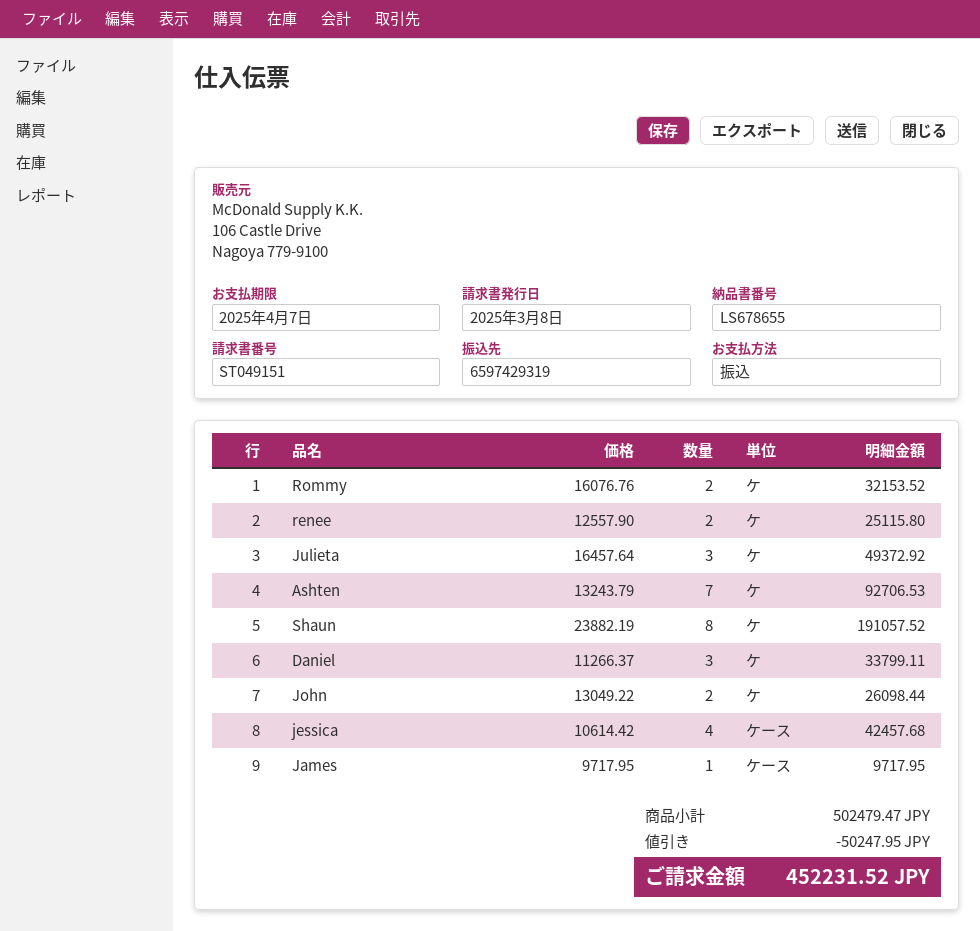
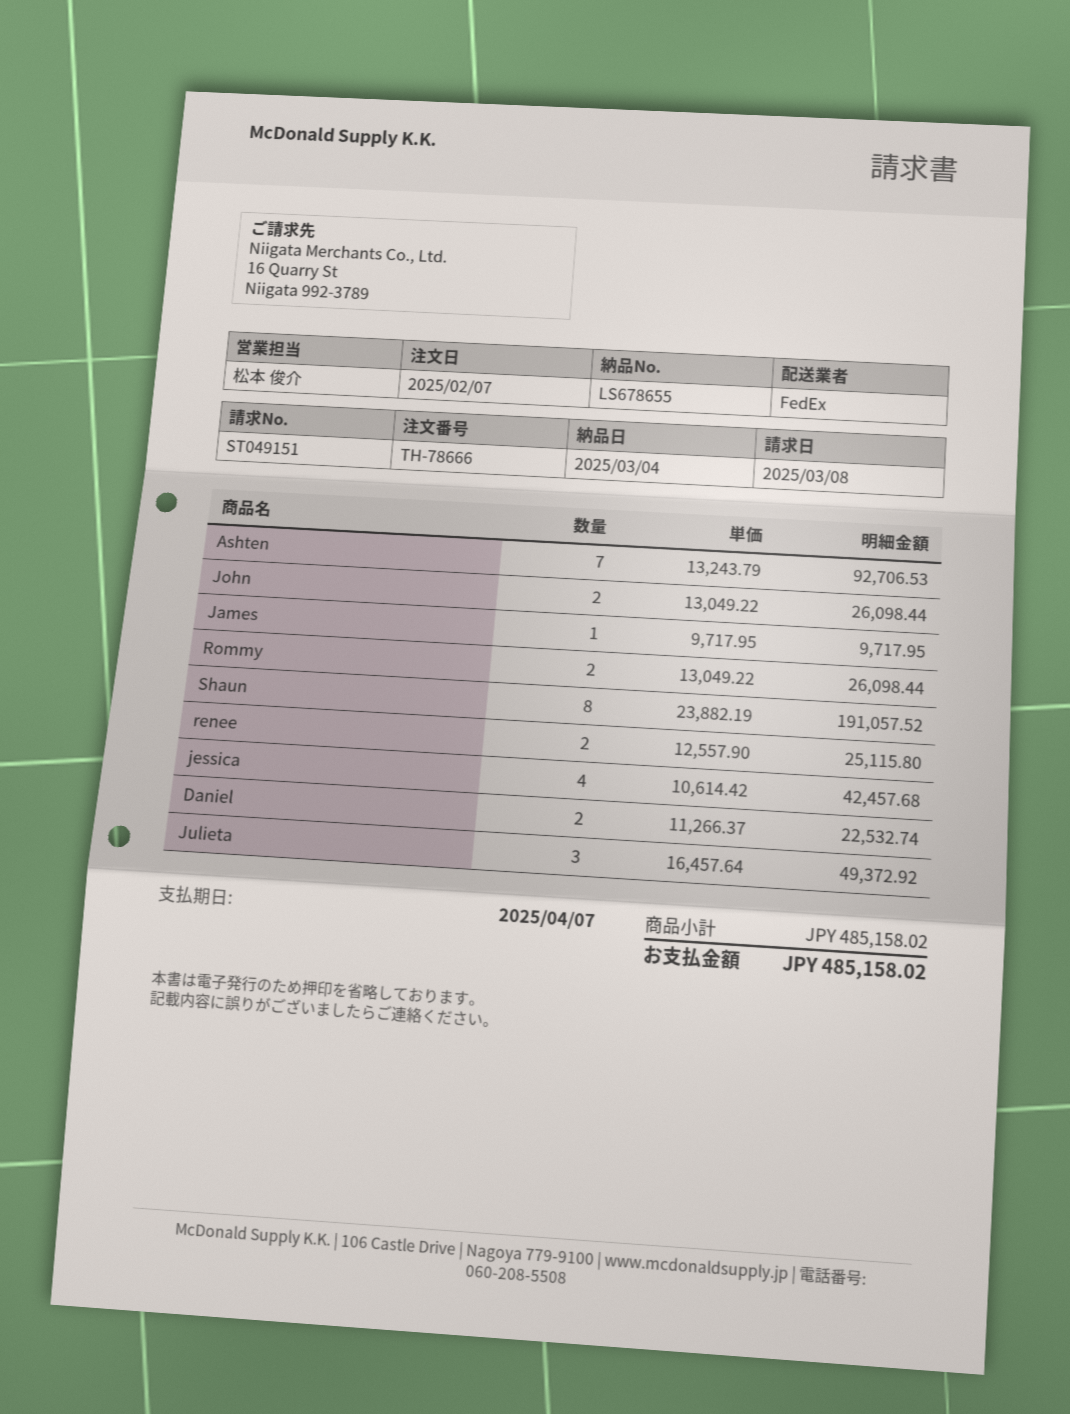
Rommy: 2 x 16076.76 = 32153.52 -> 2 x 13049.22 = 26098.44
Daniel: 3 x 11266.37 = 33799.11 -> 2 x 11266.37 = 22532.74
subtotal: 502479.47 -> 485158.02
discount: 50247.95 -> none
total: 452231.52 -> 485158.02

